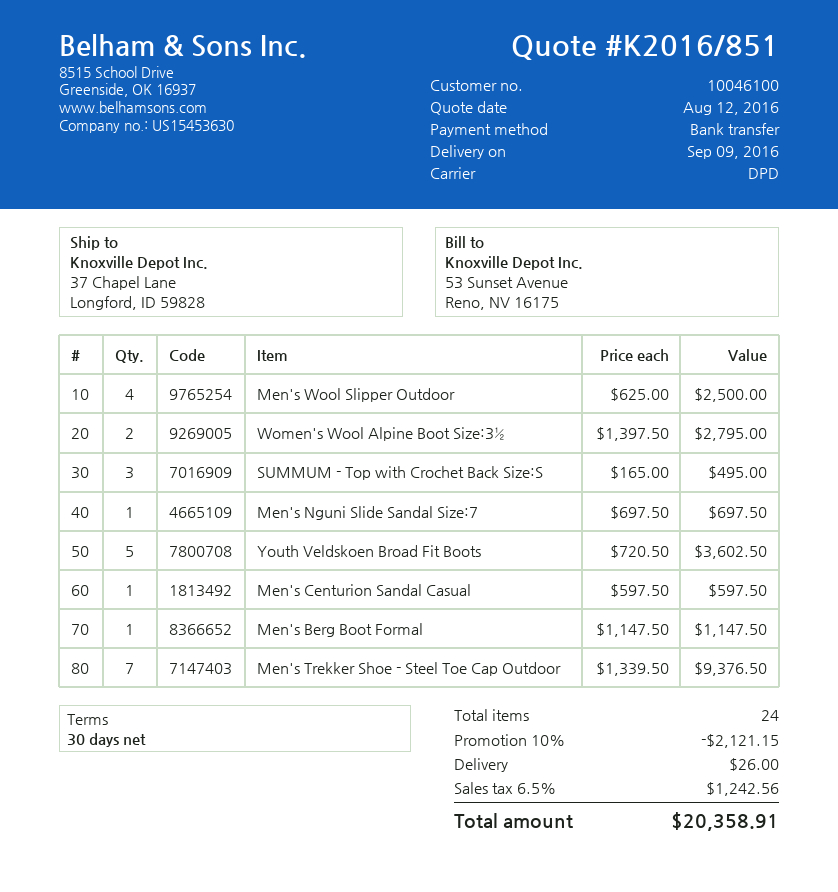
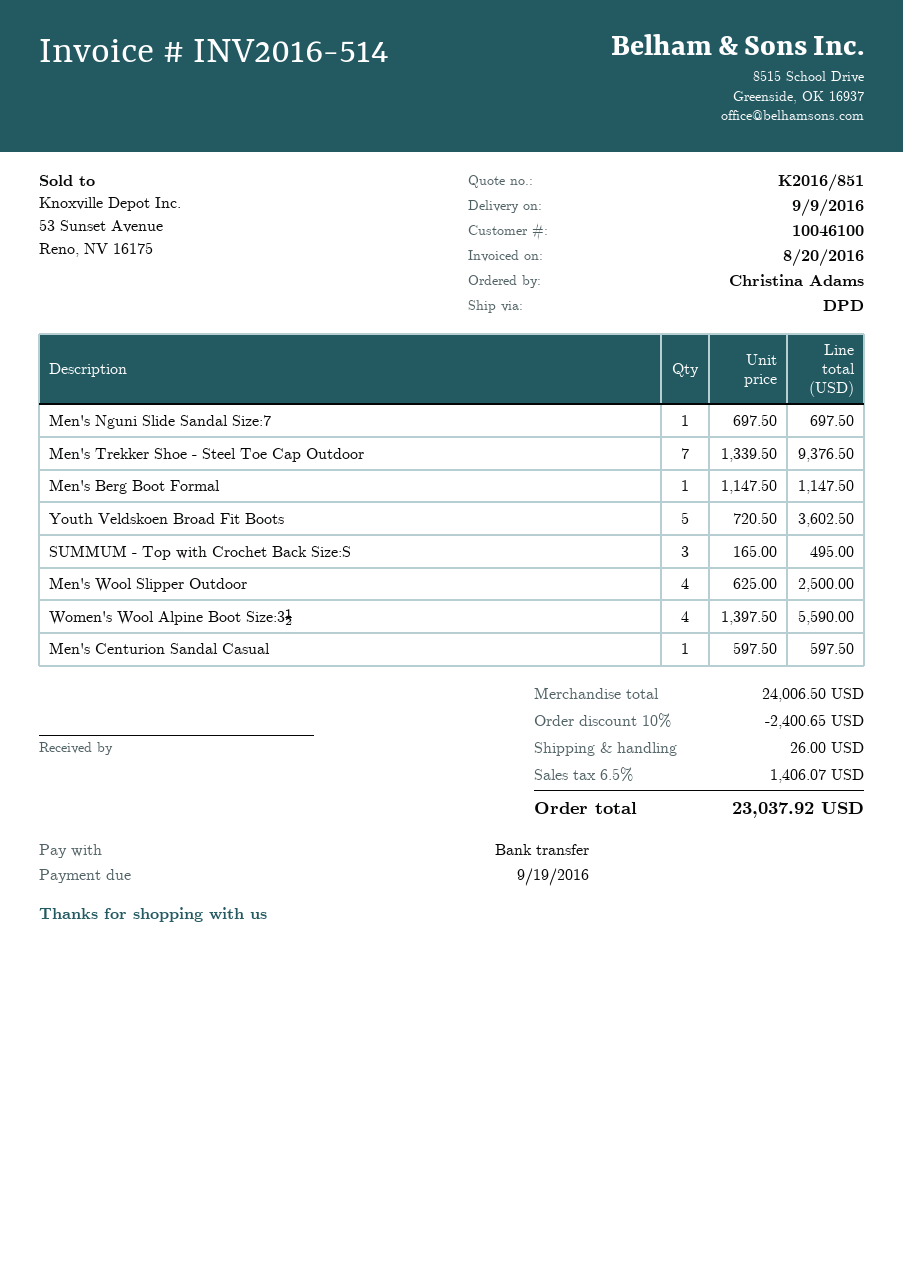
Women's Wool Alpine Boot Size:3½: 2 x 1397.50 = 2795.00 -> 4 x 1397.50 = 5590.00
discount: 10% = 2121.15 -> 10% = 2400.65
tax: 6.5% = 1242.56 -> 6.5% = 1406.07
total: 20358.91 -> 23037.92

